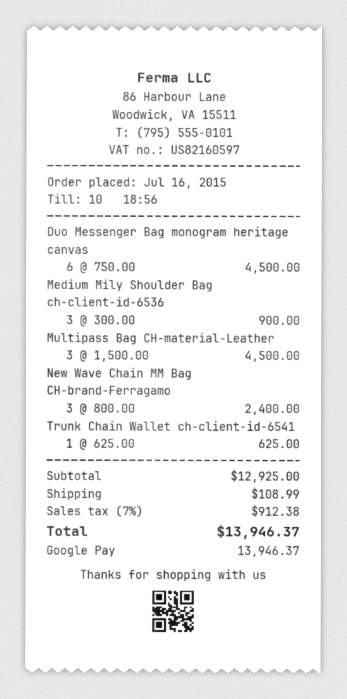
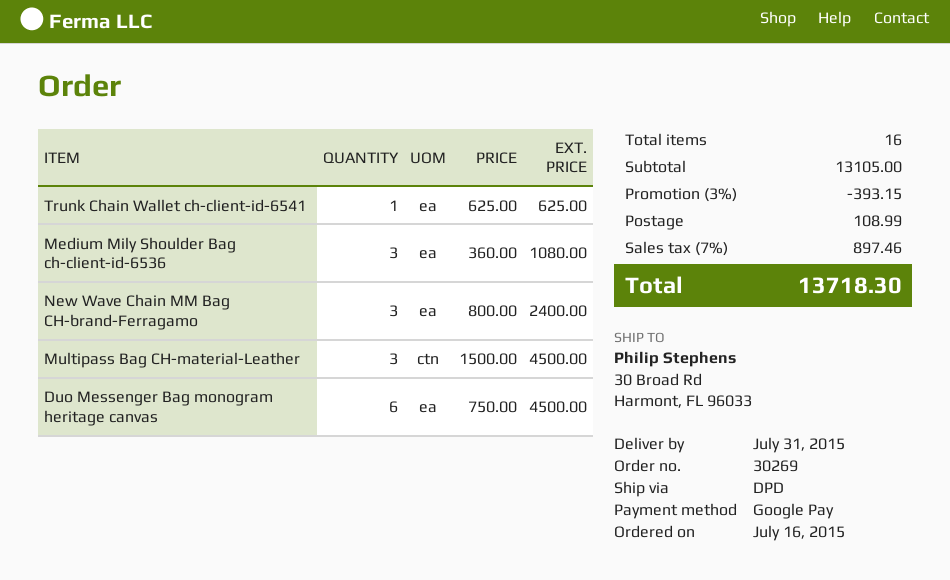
Medium Mily Shoulder Bag ch-client-id-6536: 3 x 300.00 = 900.00 -> 3 x 360.00 = 1080.00
subtotal: 12925.00 -> 13105.00
discount: none -> 3% = 393.15
tax: 7% = 912.38 -> 7% = 897.46
total: 13946.37 -> 13718.30

